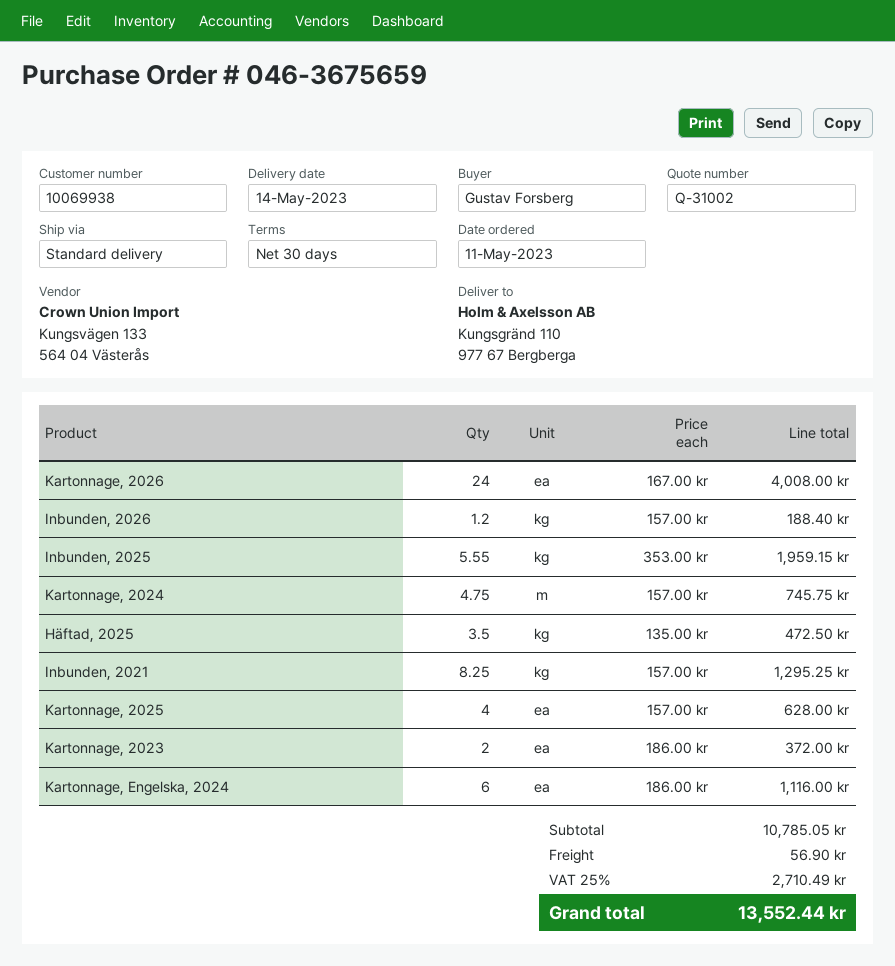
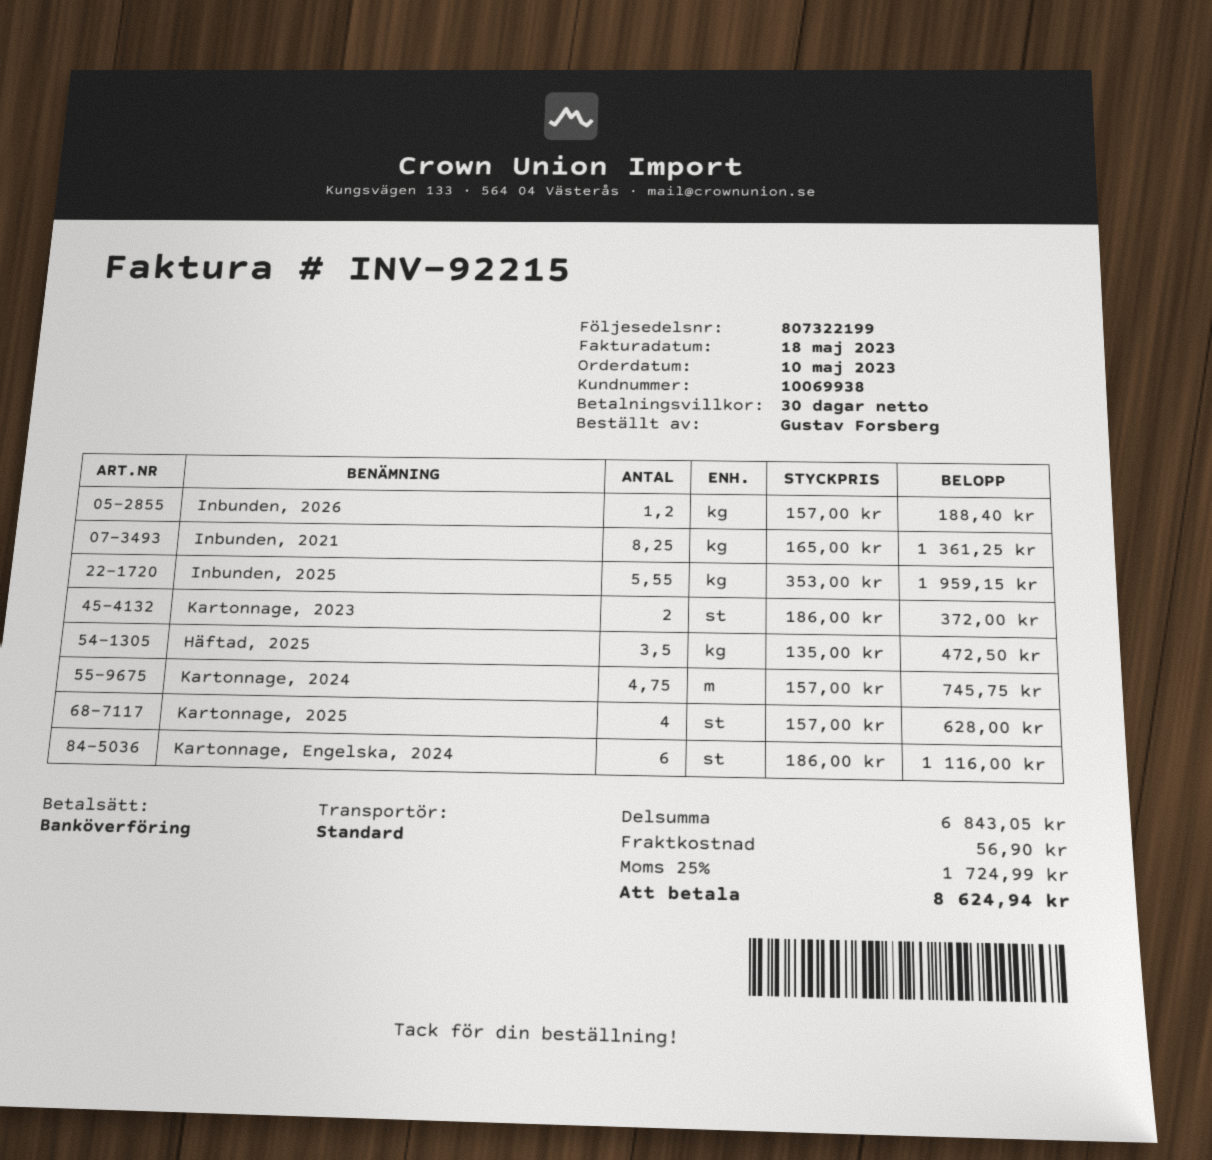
order date: 2023-05-11 -> 2023-05-10
Kartonnage, 2026: 24 x 167.00 = 4008.00 -> none
Inbunden, 2021: 8.25 x 157.00 = 1295.25 -> 8.25 x 165.00 = 1361.25
subtotal: 10785.05 -> 6843.05
tax: 25% = 2710.49 -> 25% = 1724.99
total: 13552.44 -> 8624.94

